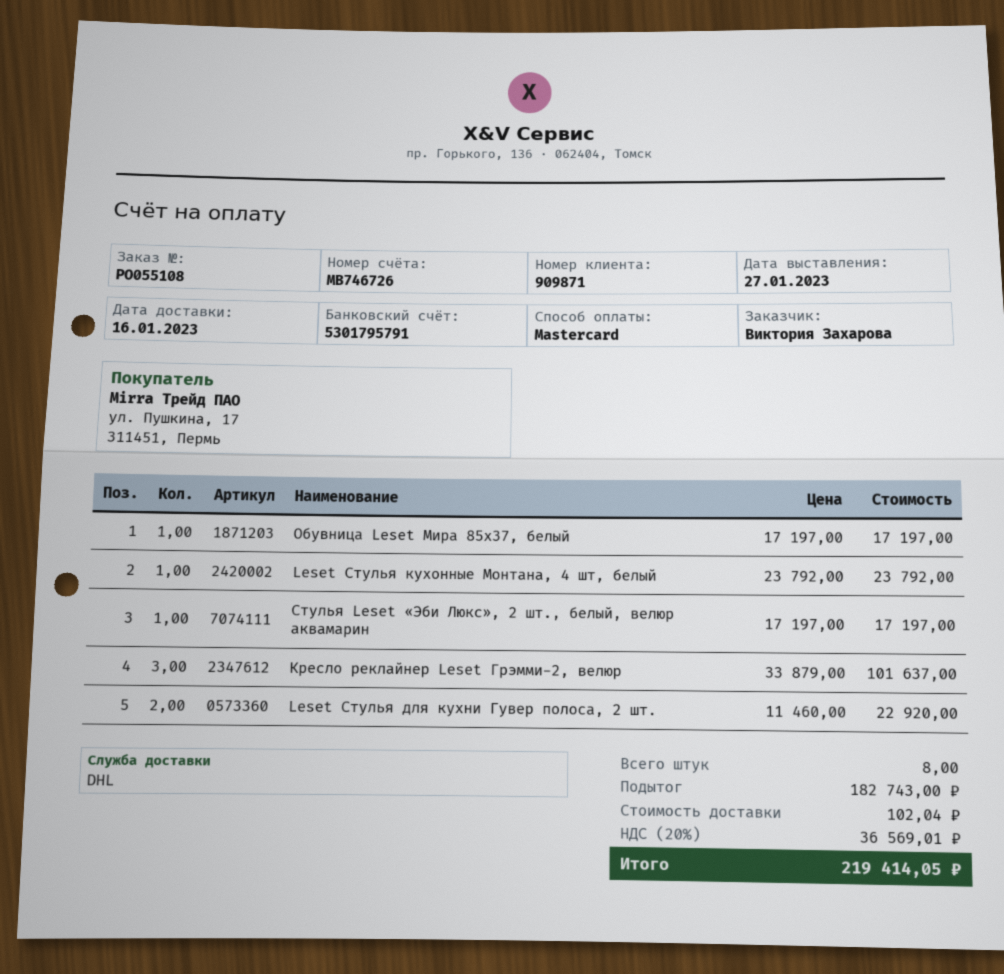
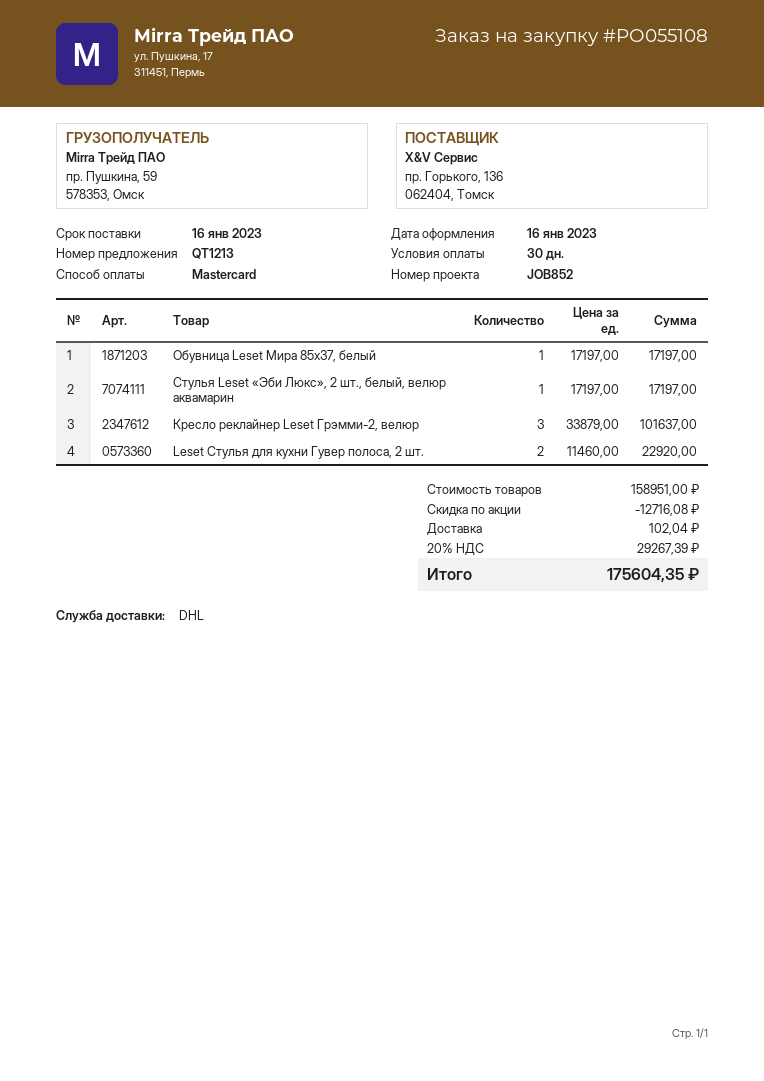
Leset Стулья кухонные Монтана, 4 шт, белый: 1 x 23792.00 = 23792.00 -> none
subtotal: 182743.00 -> 158951.00
discount: none -> 12716.08
tax: 20% = 36569.01 -> 20% = 29267.39
total: 219414.05 -> 175604.35

